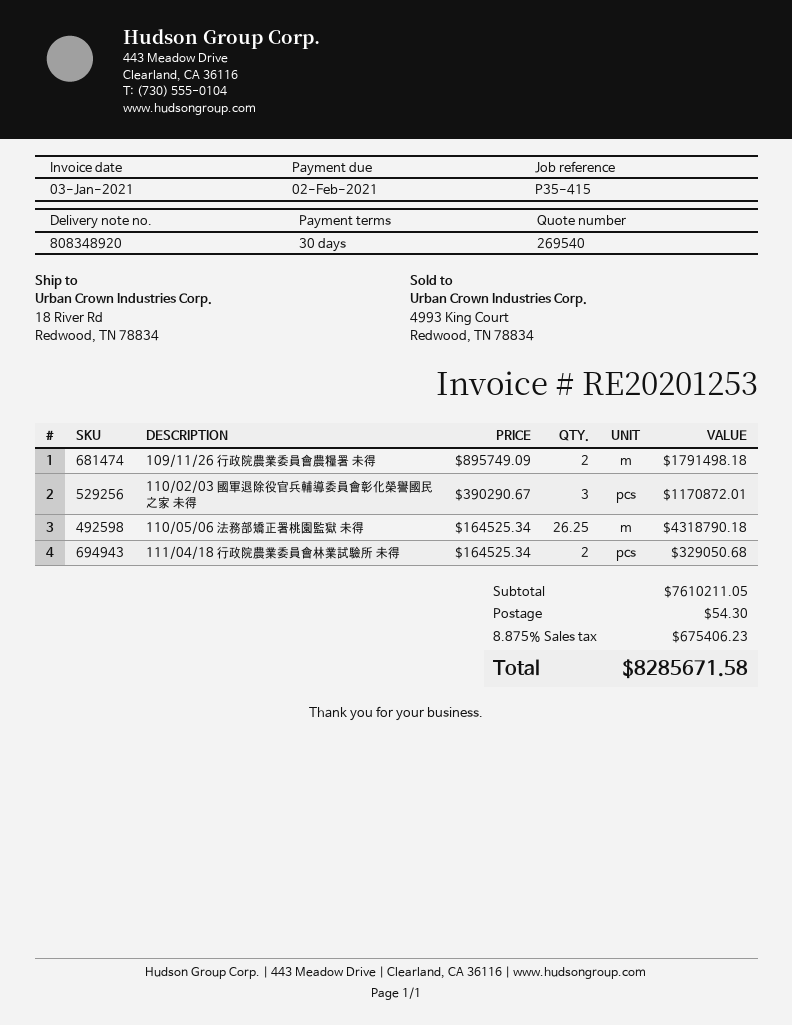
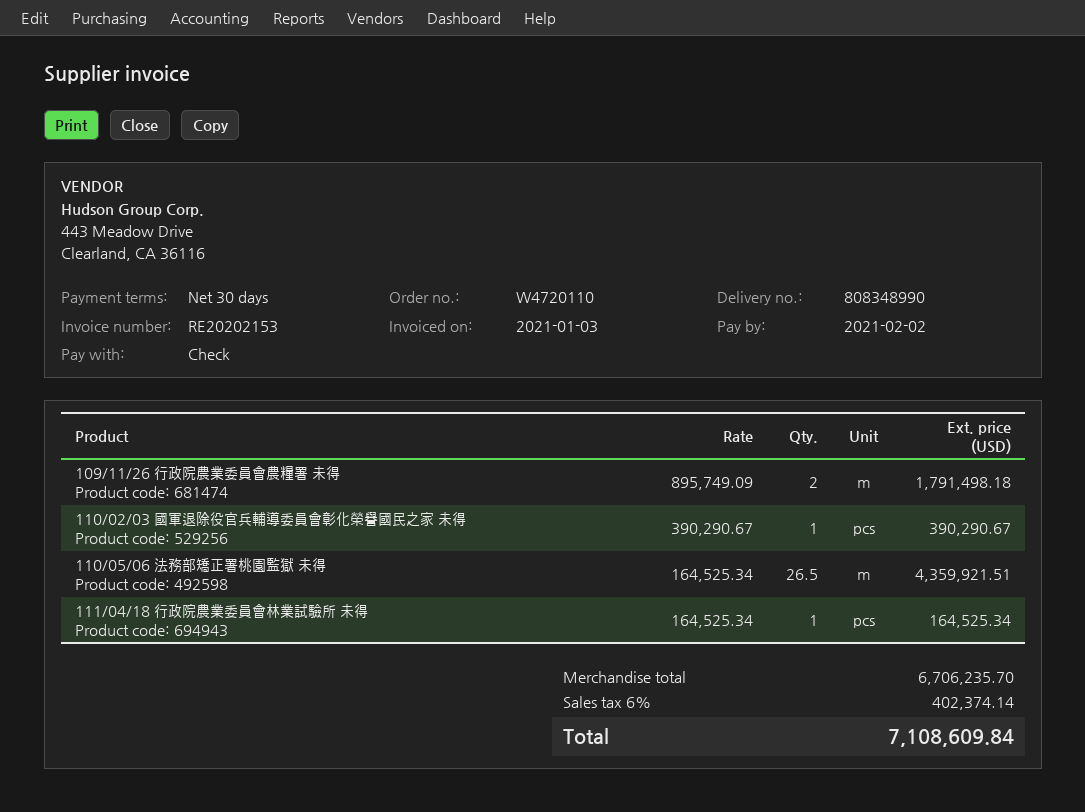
delivery note number: 808348920 -> 808348990
invoice number: RE20201253 -> RE20202153
110/02/03 國軍退除役官兵輔導委員會彰化榮譽國民之家 未得: 3 x 390290.67 = 1170872.01 -> 1 x 390290.67 = 390290.67
110/05/06 法務部矯正署桃園監獄 未得: 26.25 x 164525.34 = 4318790.18 -> 26.5 x 164525.34 = 4359921.51
111/04/18 行政院農業委員會林業試驗所 未得: 2 x 164525.34 = 329050.68 -> 1 x 164525.34 = 164525.34
subtotal: 7610211.05 -> 6706235.70
shipping: 54.30 -> none
tax: 8.875% = 675406.23 -> 6% = 402374.14
total: 8285671.58 -> 7108609.84

